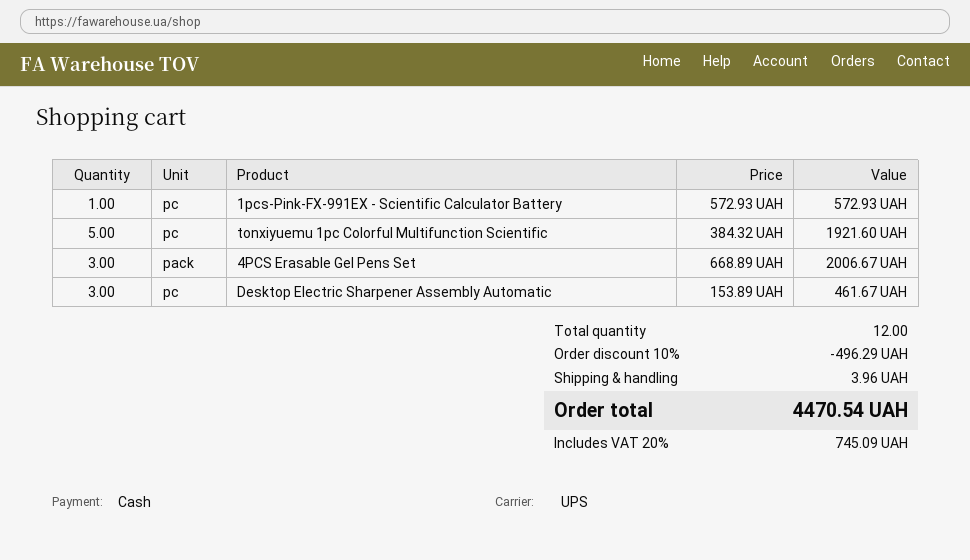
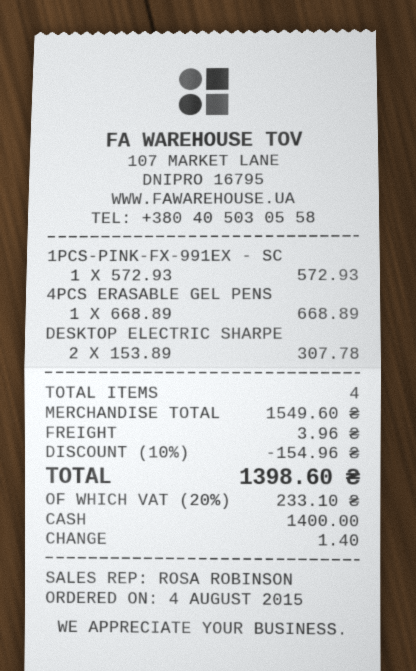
tonxiyuemu 1pc Colorful Multifunction Scientific: 5 x 384.32 = 1921.60 -> none
4PCS Erasable Gel Pens Set: 3 x 668.89 = 2006.67 -> 1 x 668.89 = 668.89
Desktop Electric Sharpener Assembly Automatic: 3 x 153.89 = 461.67 -> 2 x 153.89 = 307.78
total quantity: 12 -> 4
discount: 10% = 496.29 -> 10% = 154.96
tax: 20% = 745.09 -> 20% = 233.10
total: 4470.54 -> 1398.60

